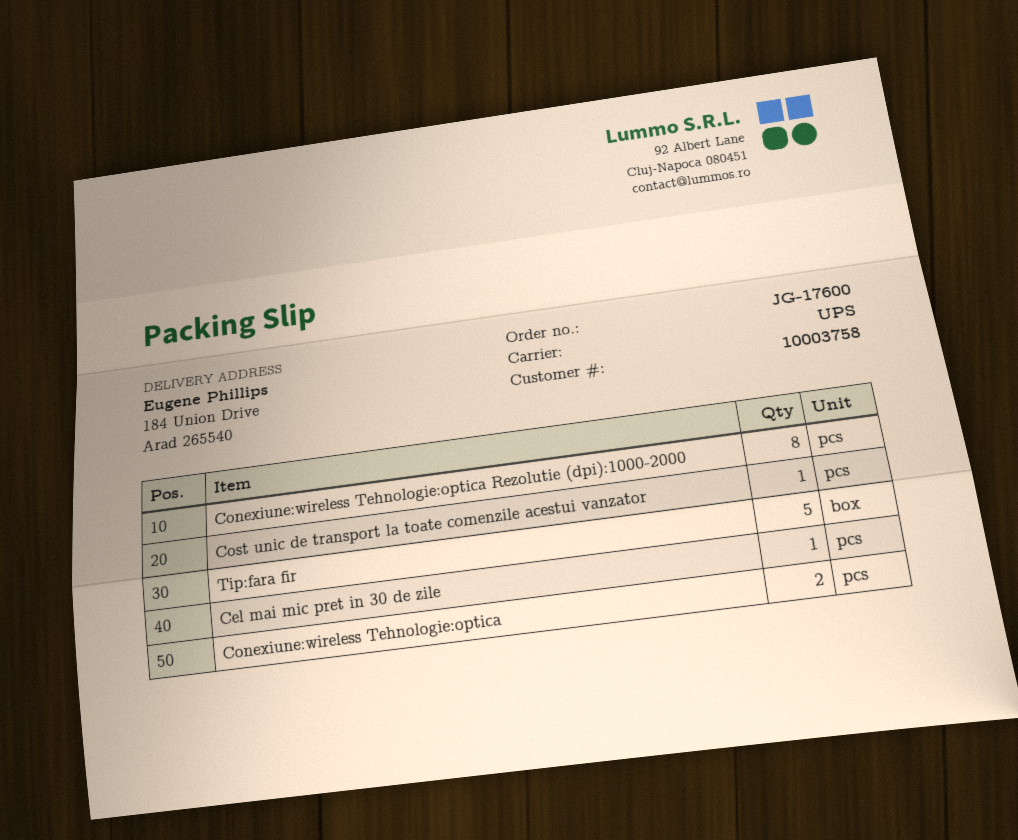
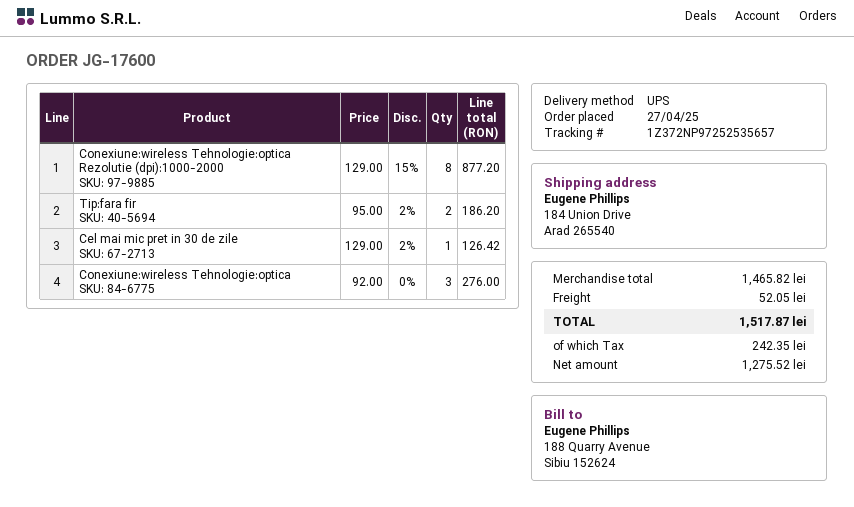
Cost unic de transport la toate comenzile acestui vanzator: 1 -> none
Tip:fara fir: 5 -> 2
Conexiune:wireless Tehnologie:optica: 2 -> 3

